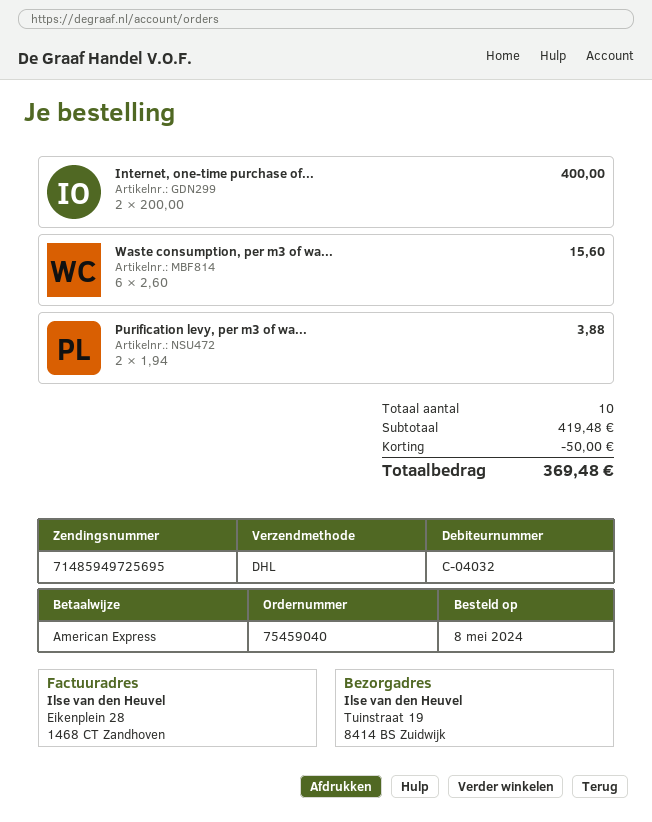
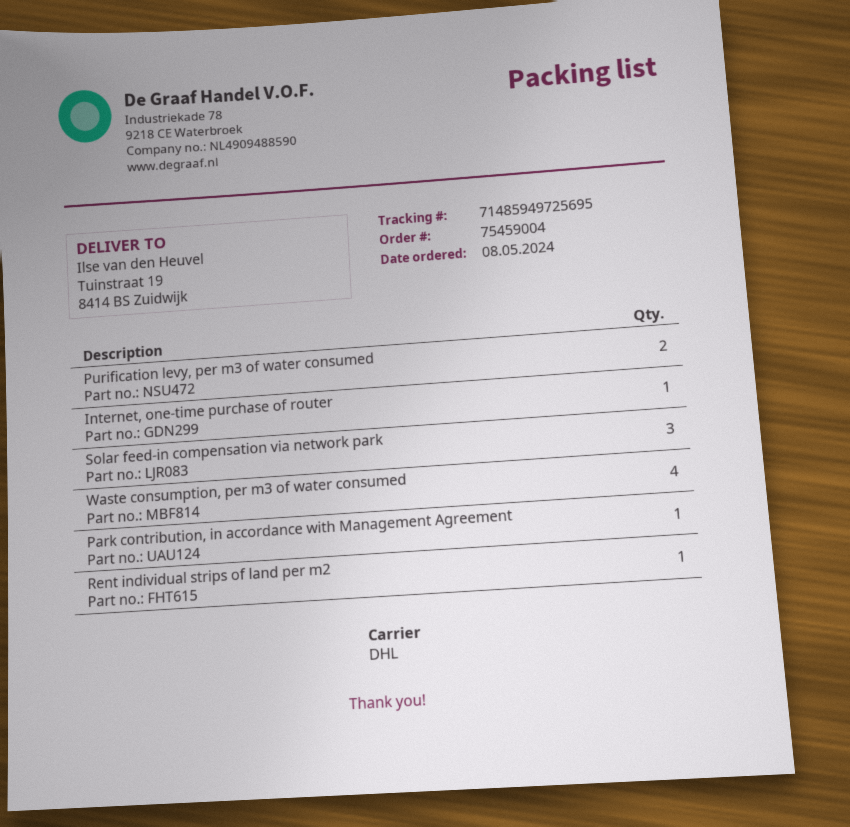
order number: 75459040 -> 75459004
Internet, one-time purchase of...: 2 -> 1
Waste consumption, per m3 of wa...: 6 -> 4
Solar feed-in compensation via network park: none -> 3
Park contribution, in accordance with Management Agreement: none -> 1
Rent individual strips of land per m2: none -> 1

